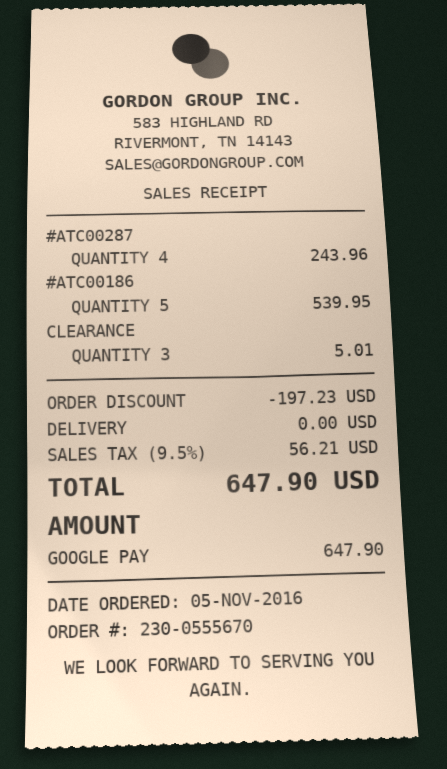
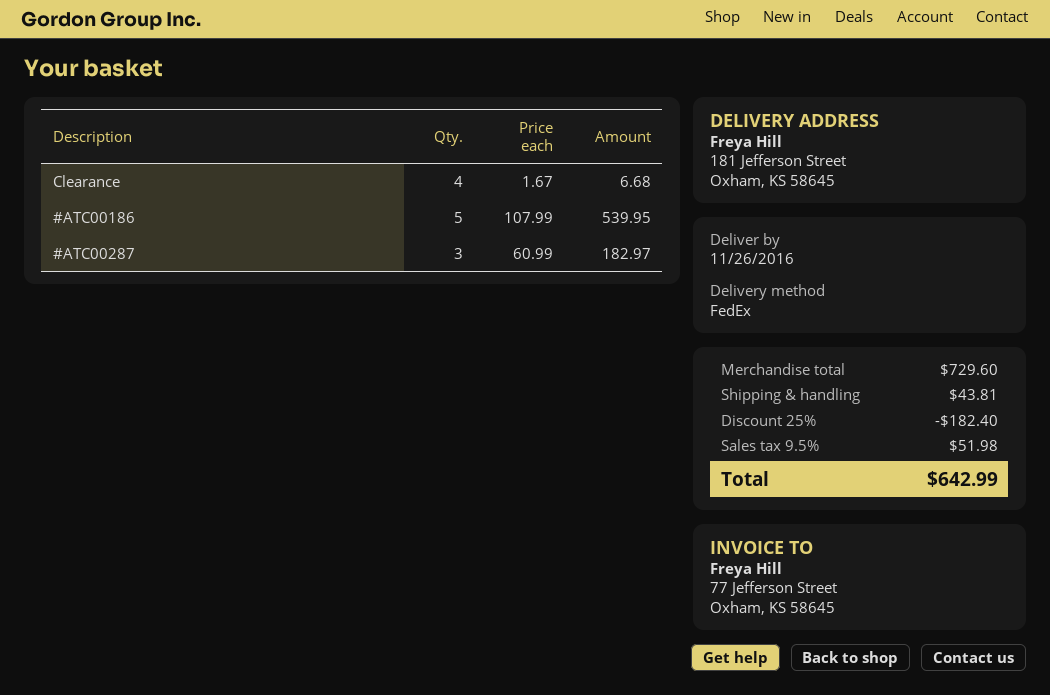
#ATC00287: 4 for 243.96 -> 3 for 182.97
CLEARANCE: 3 for 5.01 -> 4 for 6.68
discount: 197.23 -> 182.40
shipping: 0.00 -> 43.81
tax: 9.5% = 56.21 -> 9.5% = 51.98
total: 647.90 -> 642.99

